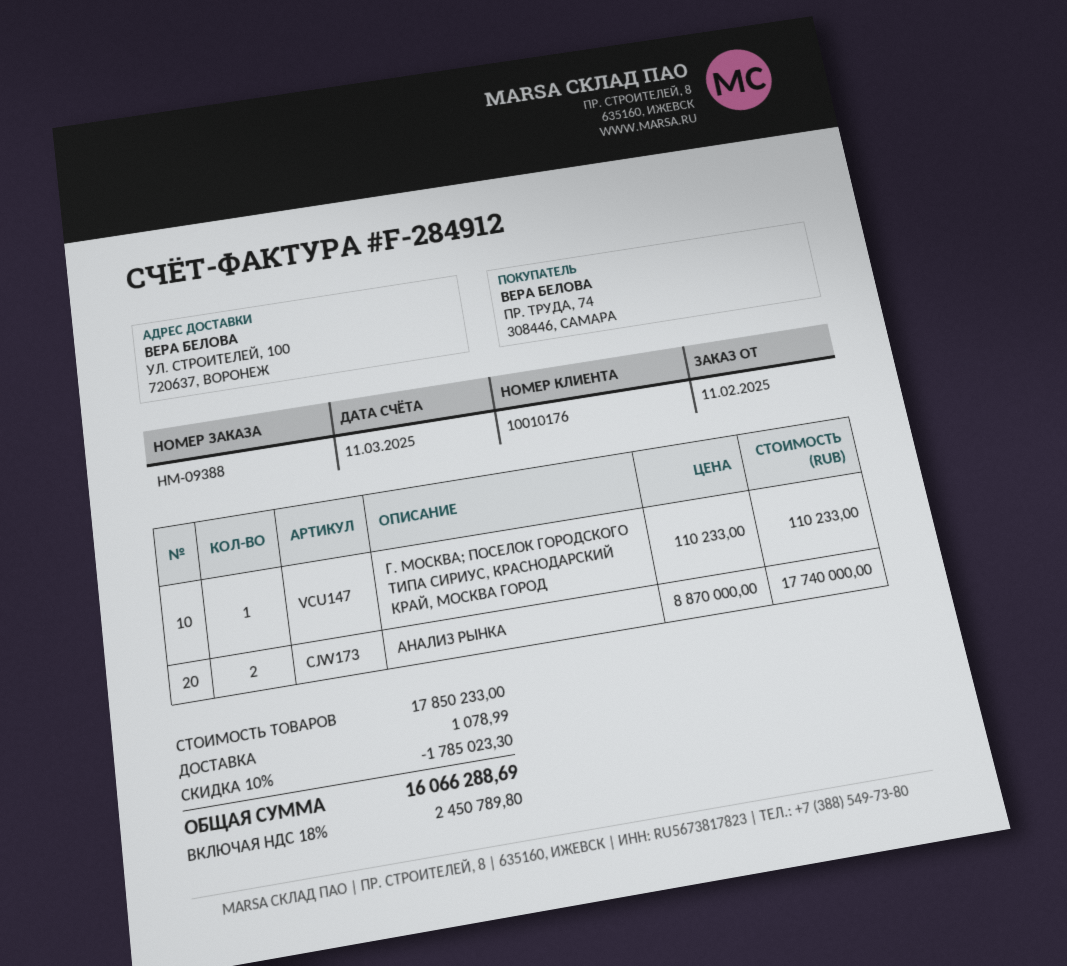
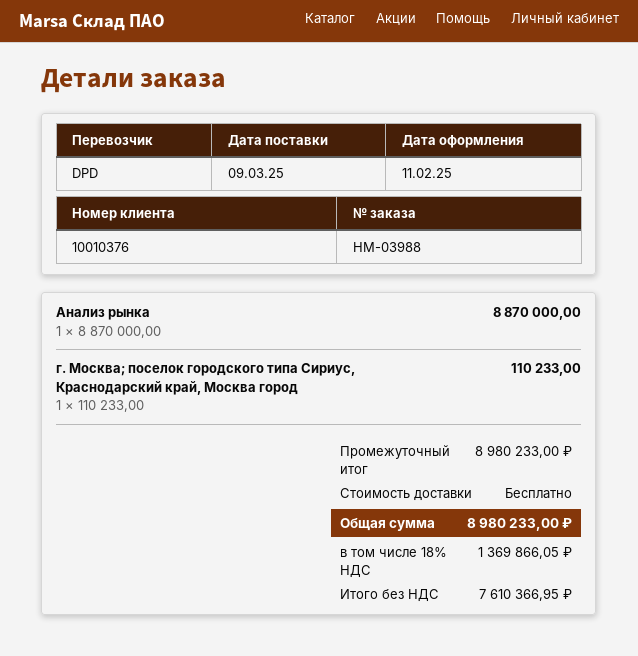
order number: HM-09388 -> HM-03988
customer number: 10010176 -> 10010376
АНАЛИЗ РЫНКА: 2 x 8870000.00 = 17740000.00 -> 1 x 8870000.00 = 8870000.00
subtotal: 17850233.00 -> 8980233.00
discount: 10% = 1785023.30 -> none
shipping: 1078.99 -> 0.00
tax: 18% = 2450789.80 -> 18% = 1369866.05
total: 16066288.69 -> 8980233.00

